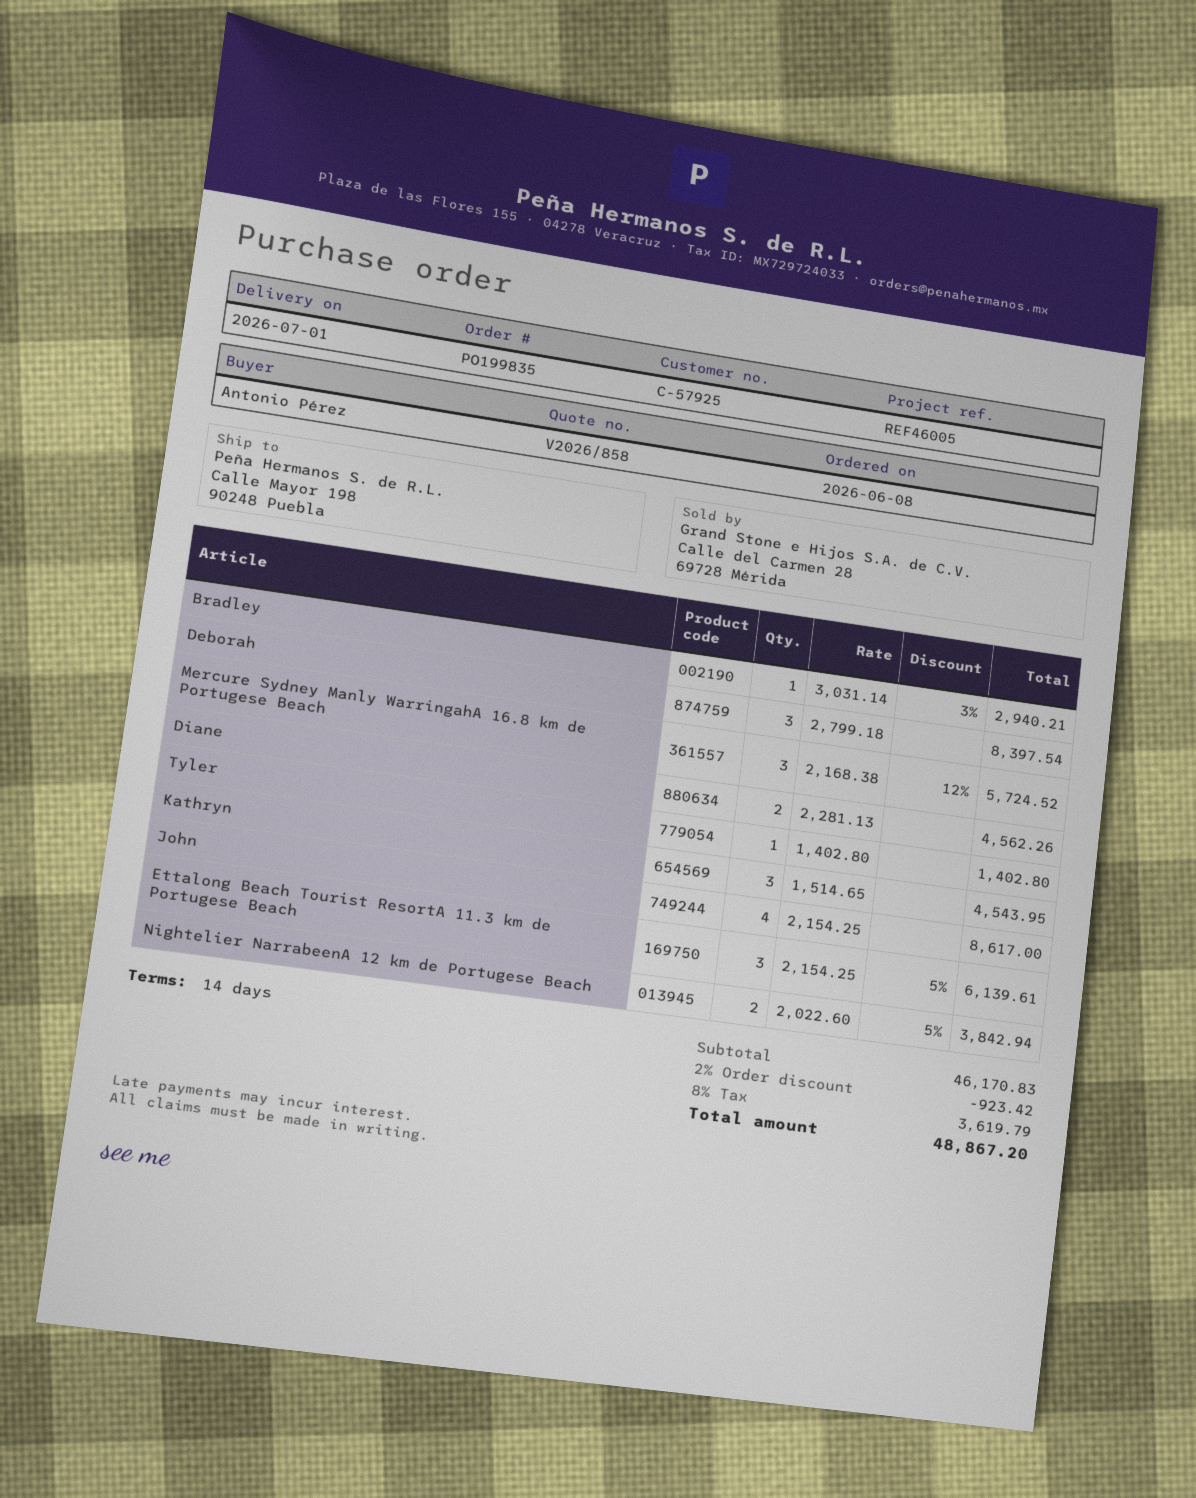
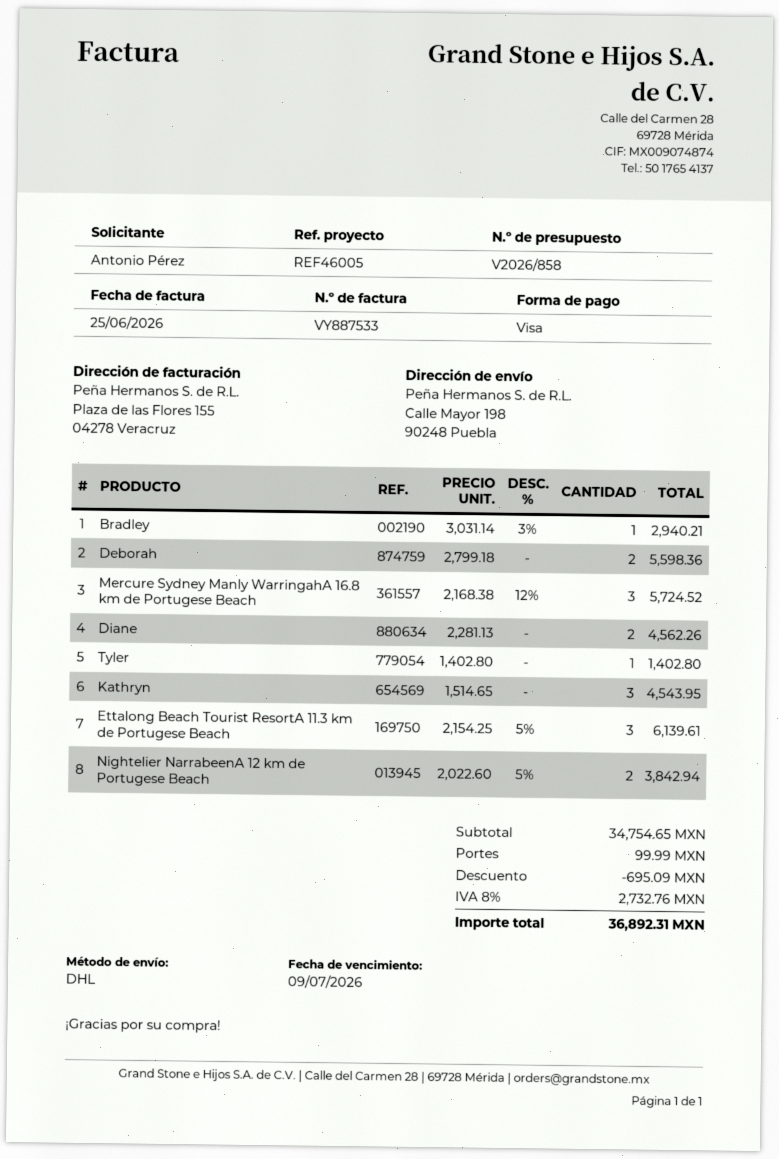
Deborah: 3 x 2799.18 = 8397.54 -> 2 x 2799.18 = 5598.36
John: 4 x 2154.25 = 8617.00 -> none
subtotal: 46170.83 -> 34754.65
discount: 923.42 -> 695.09
shipping: none -> 99.99
tax: 8% = 3619.79 -> 8% = 2732.76
total: 48867.20 -> 36892.31

